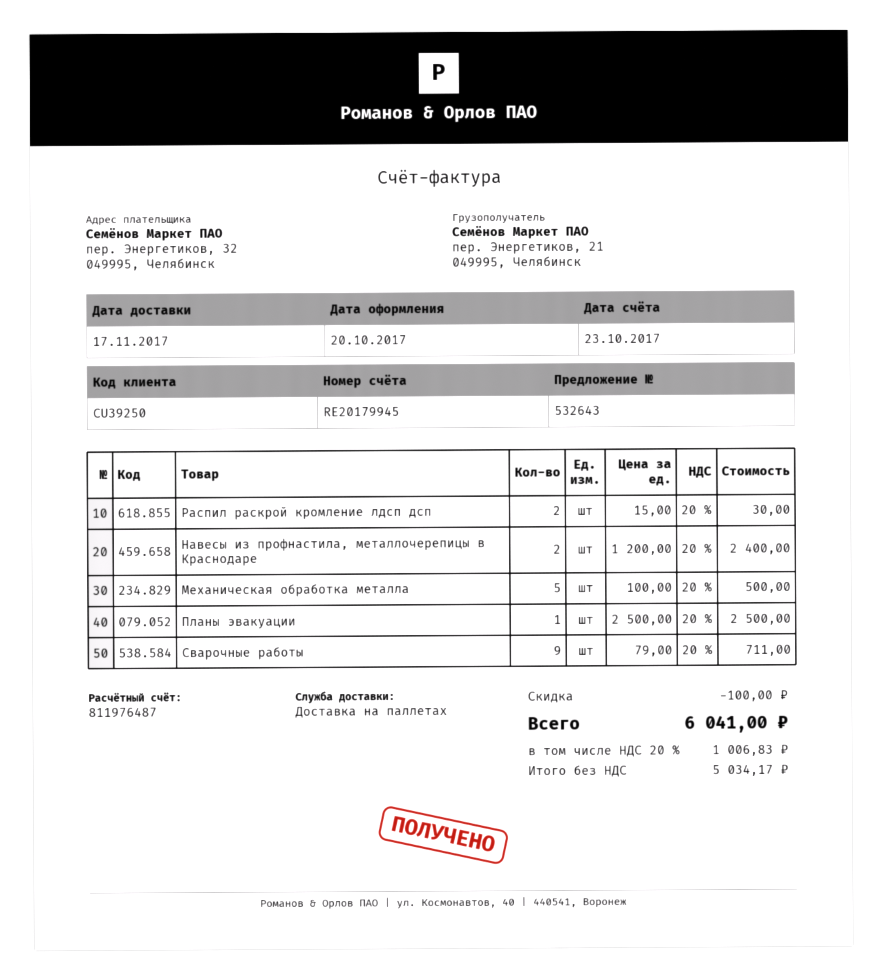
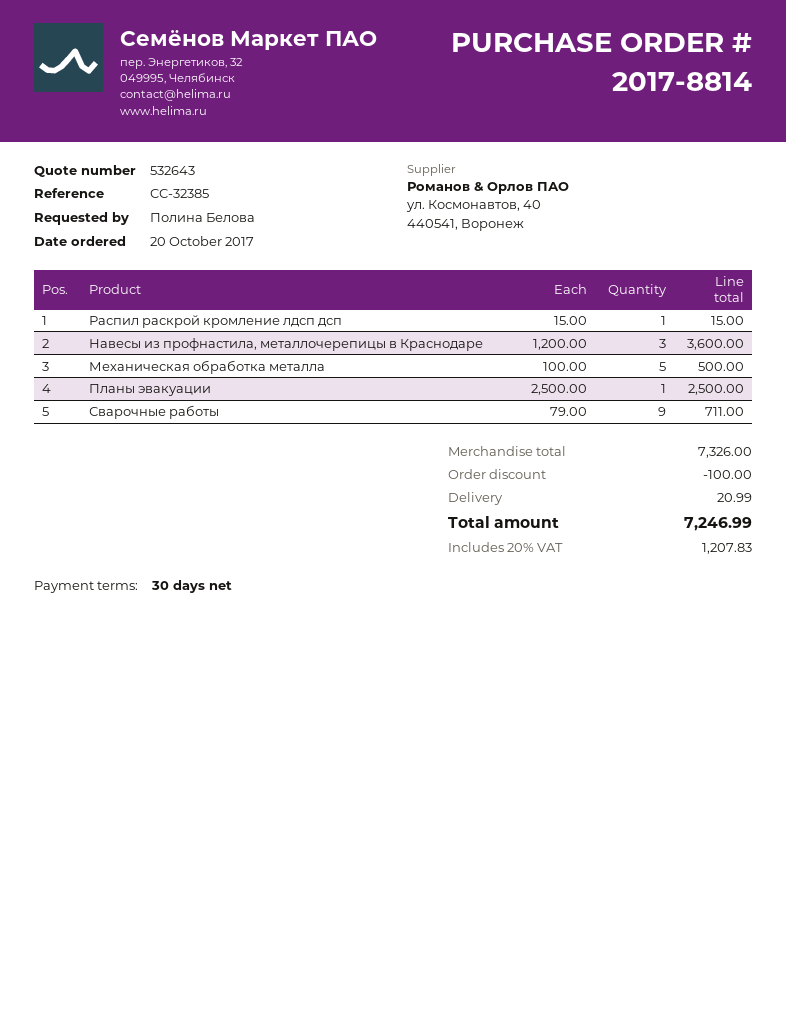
Распил раскрой кромление лдсп дсп: 2 x 15.00 = 30.00 -> 1 x 15.00 = 15.00
Навесы из профнастила, металлочерепицы в Краснодаре: 2 x 1200.00 = 2400.00 -> 3 x 1200.00 = 3600.00
shipping: none -> 20.99
tax: 20% = 1006.83 -> 20% = 1207.83
total: 6041.00 -> 7246.99

